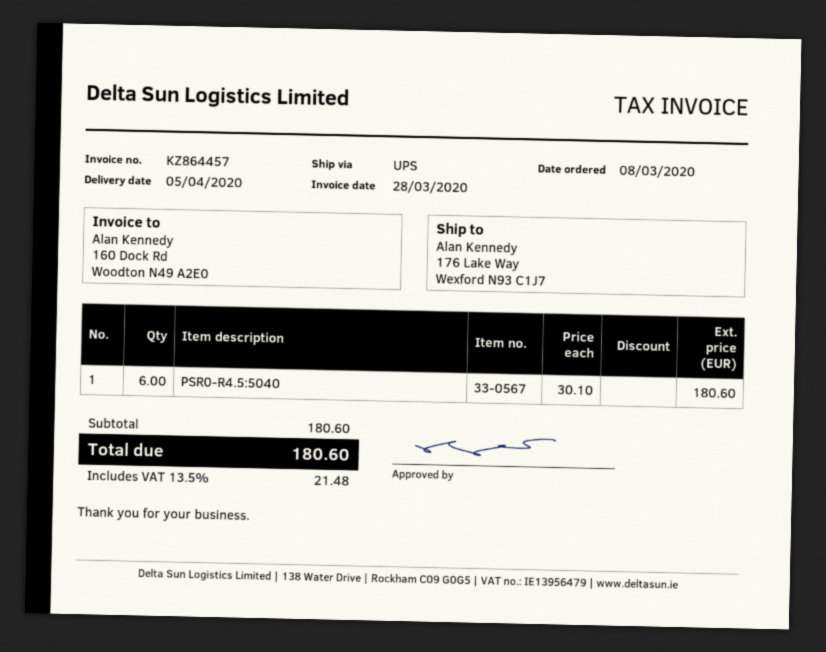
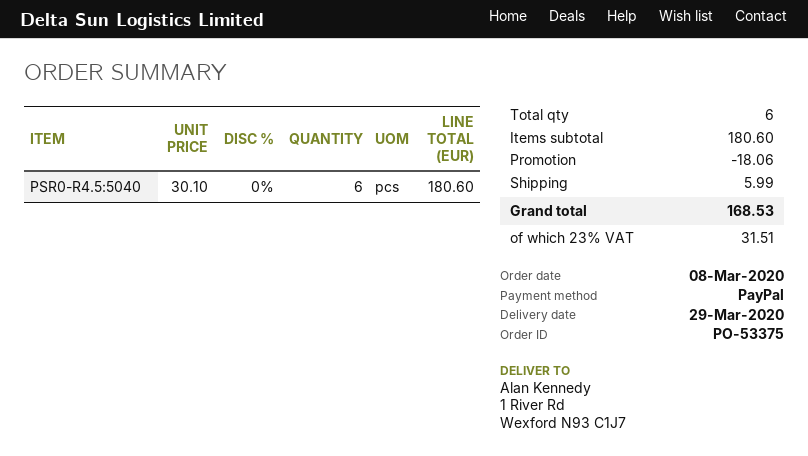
delivery date: 2020-04-05 -> 2020-03-29
ship to: 176 Lake Way, Wexford N93 C1J7 -> 1 River Rd, Wexford N93 C1J7
discount: none -> 18.06
shipping: none -> 5.99
tax: 13.5% = 21.48 -> 23% = 31.51
total: 180.60 -> 168.53

